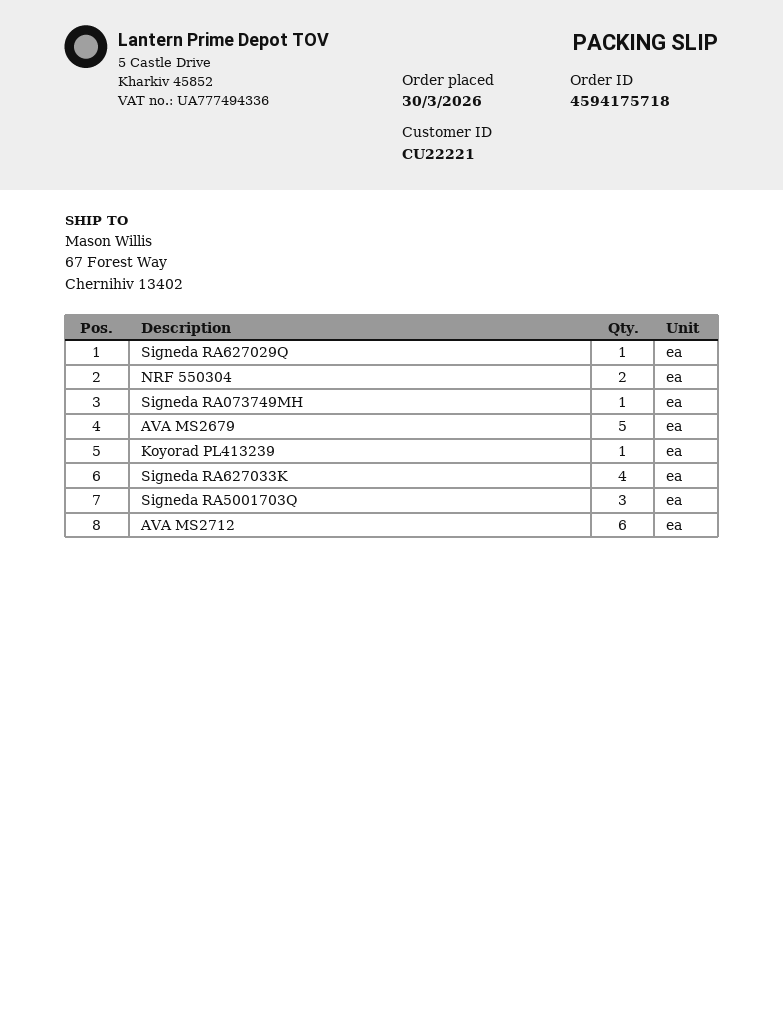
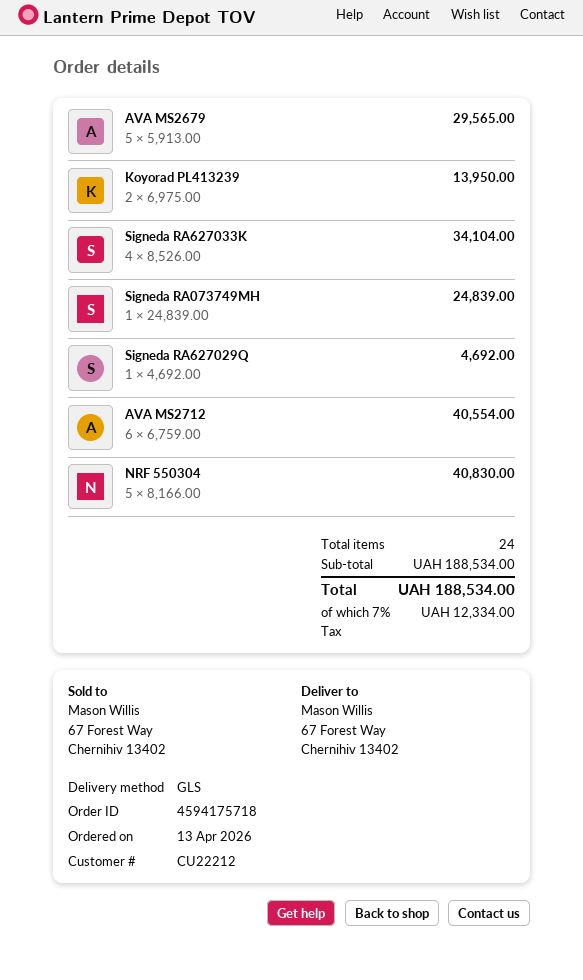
order date: 2026-03-30 -> 2026-04-13
customer number: CU22221 -> CU22212
NRF 550304: 2 -> 5
Koyorad PL413239: 1 -> 2
Signeda RA5001703Q: 3 -> none

